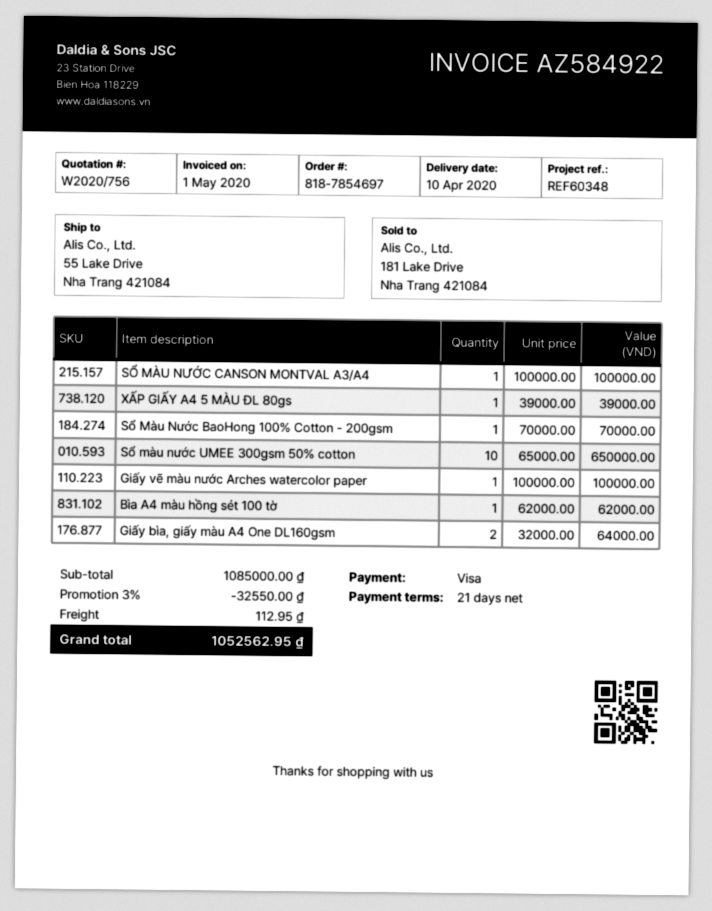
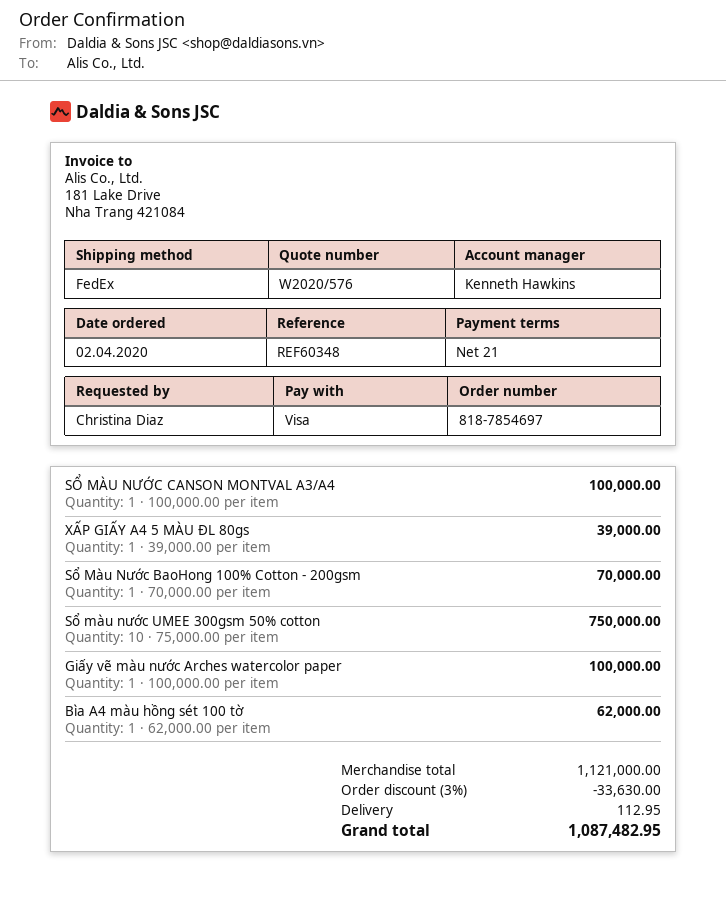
quote number: W2020/756 -> W2020/576
Sổ màu nước UMEE 300gsm 50% cotton: 10 x 65000.00 = 650000.00 -> 10 x 75000.00 = 750000.00
Giấy bìa, giấy màu A4 One DL160gsm: 2 x 32000.00 = 64000.00 -> none
subtotal: 1085000.00 -> 1121000.00
discount: 3% = 32550.00 -> 3% = 33630.00
total: 1052562.95 -> 1087482.95

